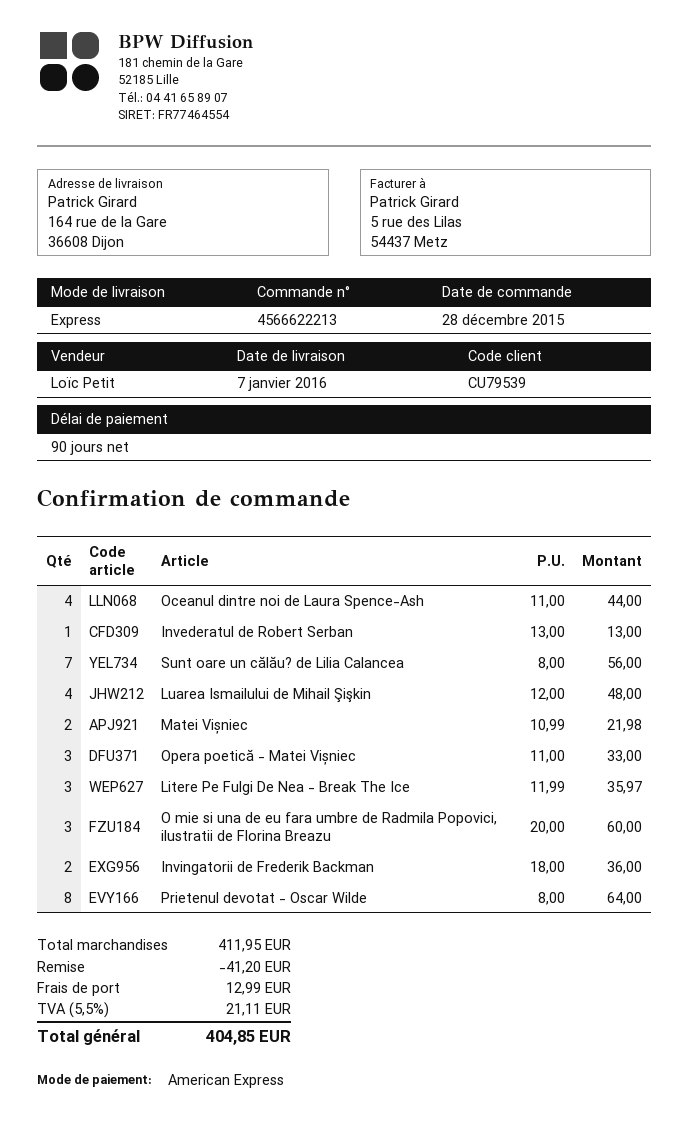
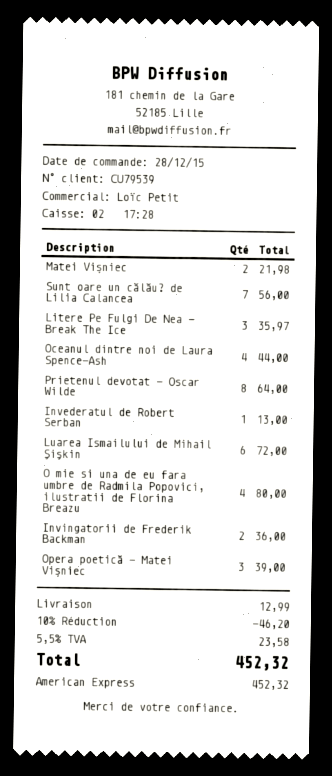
Luarea Ismailului de Mihail Şişkin: 4 for 48.00 -> 6 for 72.00
Opera poetică - Matei Vișniec: 3 for 33.00 -> 3 for 39.00
O mie si una de eu fara umbre de Radmila Popovici, ilustratii de Florina Breazu: 3 for 60.00 -> 4 for 80.00
discount: 41.20 -> 46.20
tax: 5.5% = 21.11 -> 5.5% = 23.58
total: 404.85 -> 452.32

